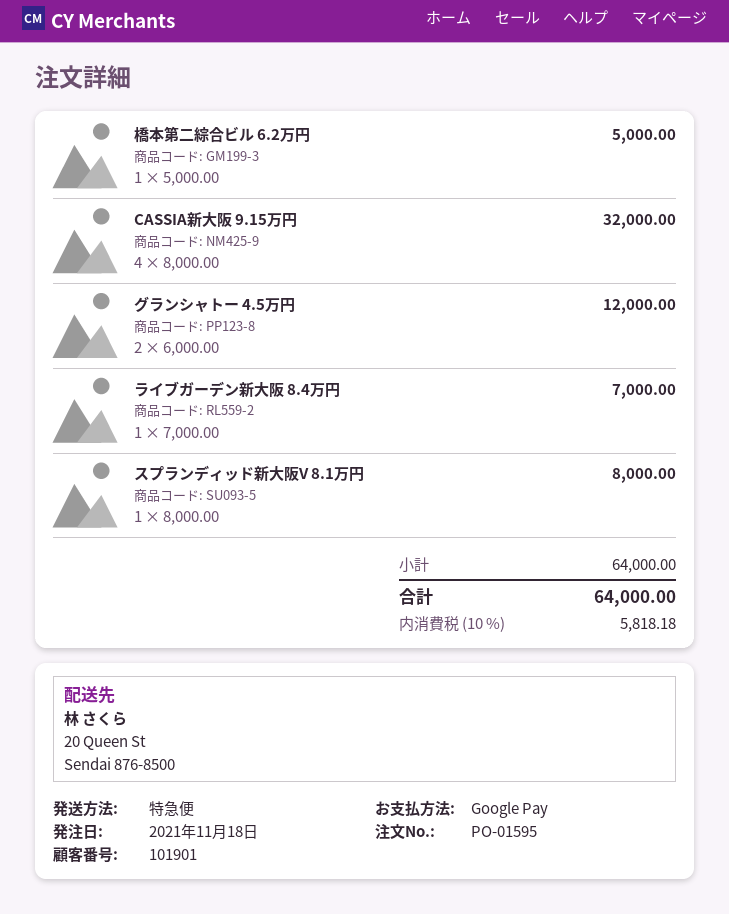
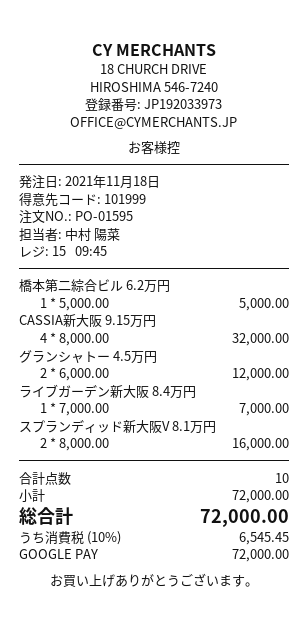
customer number: 101901 -> 101999
スプランディッド新大阪V 8.1万円: 1 x 8000.00 = 8000.00 -> 2 x 8000.00 = 16000.00
subtotal: 64000.00 -> 72000.00
tax: 10% = 5818.18 -> 10% = 6545.45
total: 64000.00 -> 72000.00

